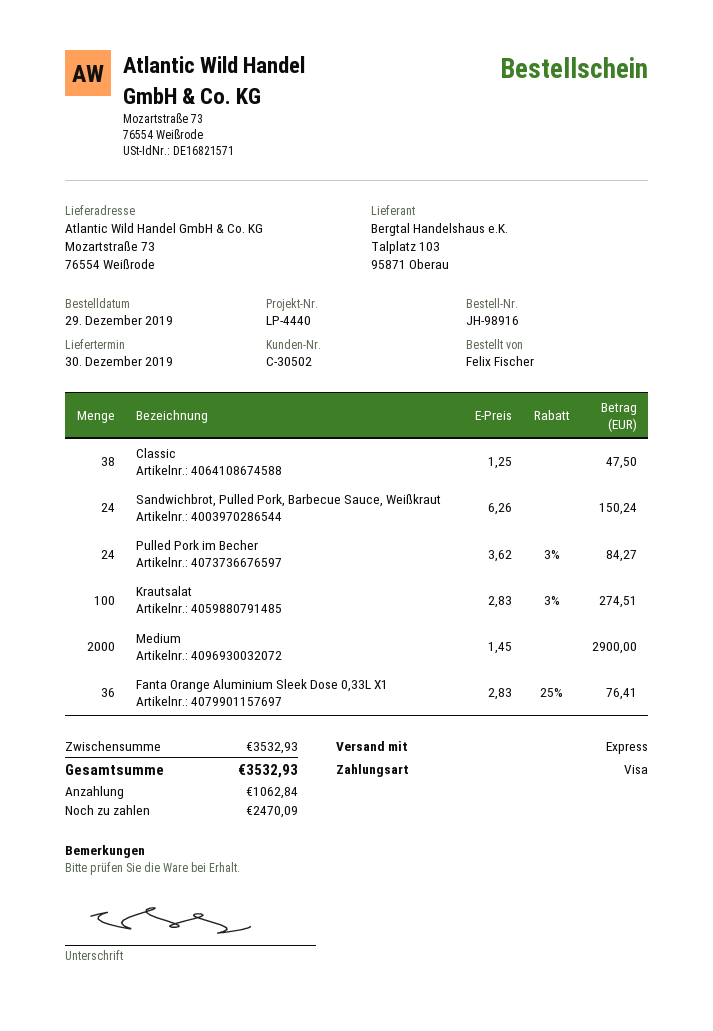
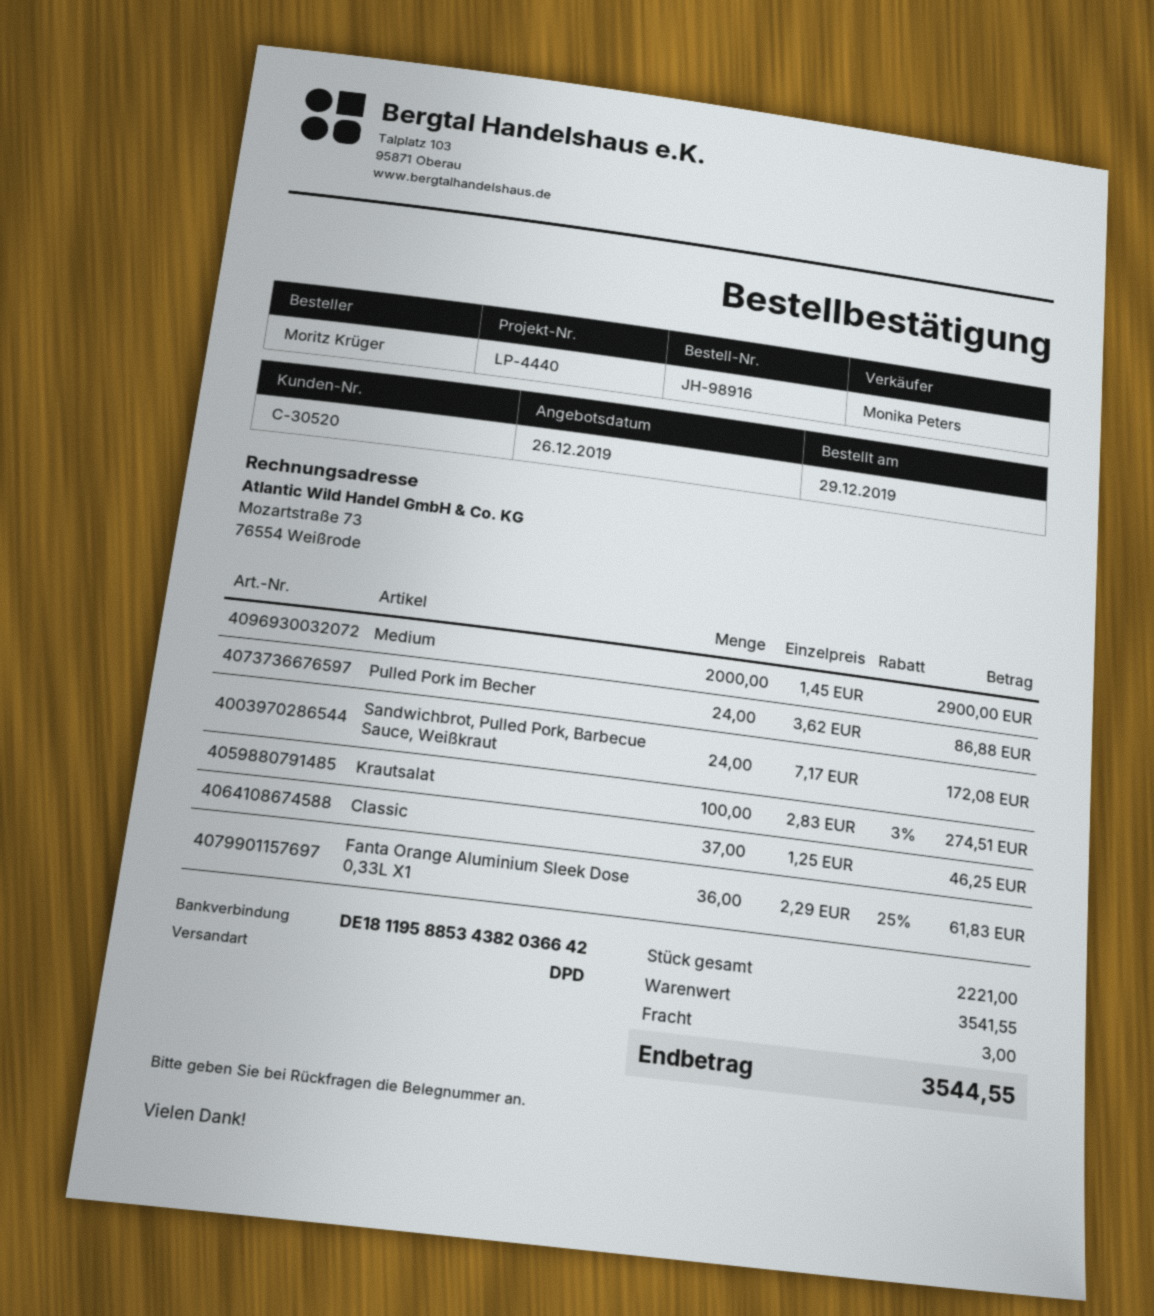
customer number: C-30502 -> C-30520
ordered by: Felix Fischer -> Moritz Krüger
shipping method: express -> DPD
Classic: 38 x 1.25 = 47.50 -> 37 x 1.25 = 46.25
Sandwichbrot, Pulled Pork, Barbecue Sauce, Weißkraut: 24 x 6.26 = 150.24 -> 24 x 7.17 = 172.08
Pulled Pork im Becher: 24 x 3.62 - 3% = 84.27 -> 24 x 3.62 = 86.88
Fanta Orange Aluminium Sleek Dose 0,33L X1: 36 x 2.83 - 25% = 76.41 -> 36 x 2.29 - 25% = 61.83
subtotal: 3532.93 -> 3541.55
shipping: none -> 3.00
total: 3532.93 -> 3544.55

